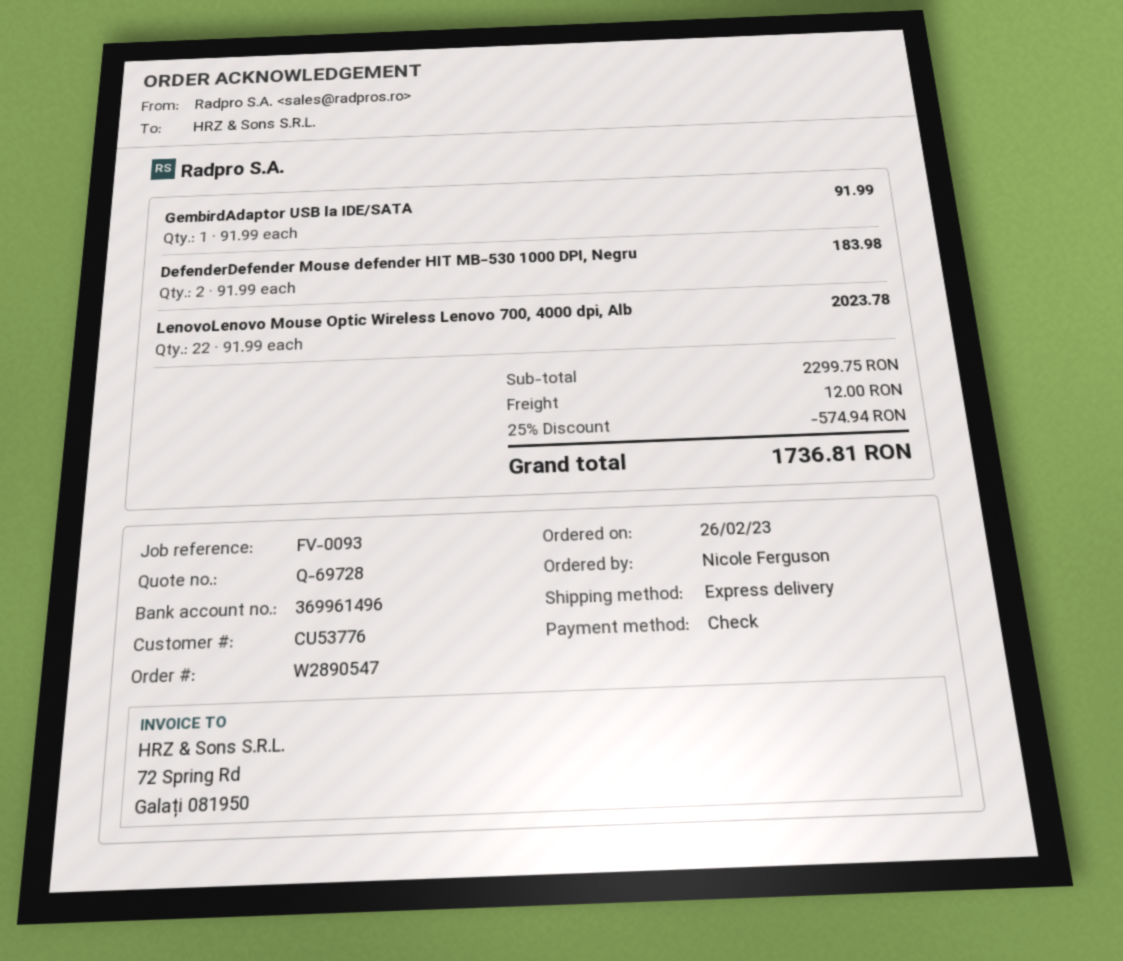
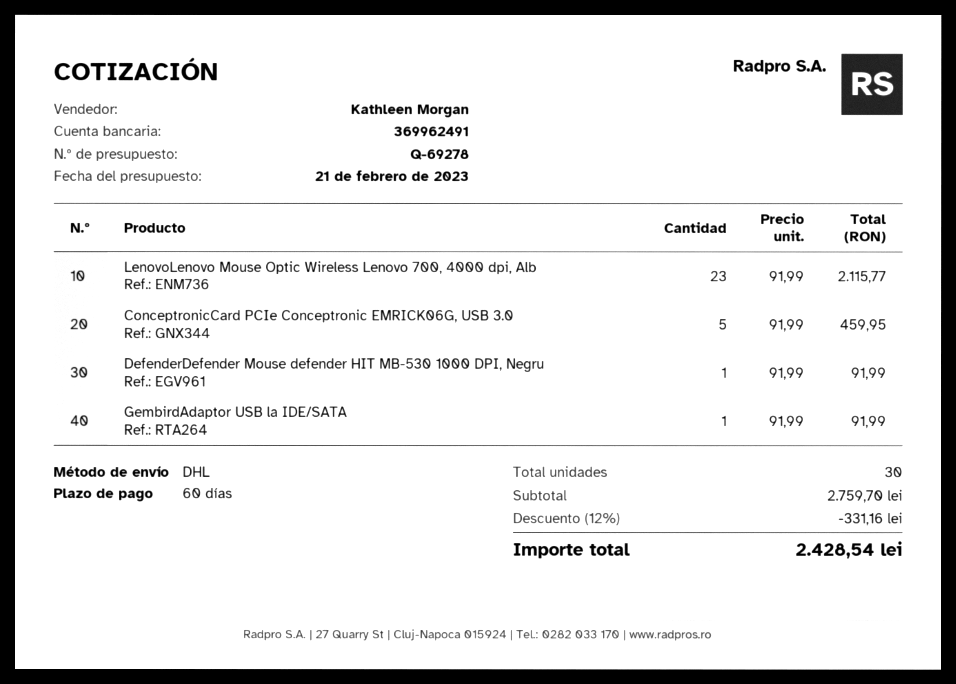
quote number: Q-69728 -> Q-69278
bank account: 369961496 -> 369962491
shipping method: express -> DHL
DefenderDefender Mouse defender HIT MB-530 1000 DPI, Negru: 2 x 91.99 = 183.98 -> 1 x 91.99 = 91.99
LenovoLenovo Mouse Optic Wireless Lenovo 700, 4000 dpi, Alb: 22 x 91.99 = 2023.78 -> 23 x 91.99 = 2115.77
ConceptronicCard PCIe Conceptronic EMRICK06G, USB 3.0: none -> 5 x 91.99 = 459.95
subtotal: 2299.75 -> 2759.70
discount: 25% = 574.94 -> 12% = 331.16
shipping: 12.00 -> none
total: 1736.81 -> 2428.54

